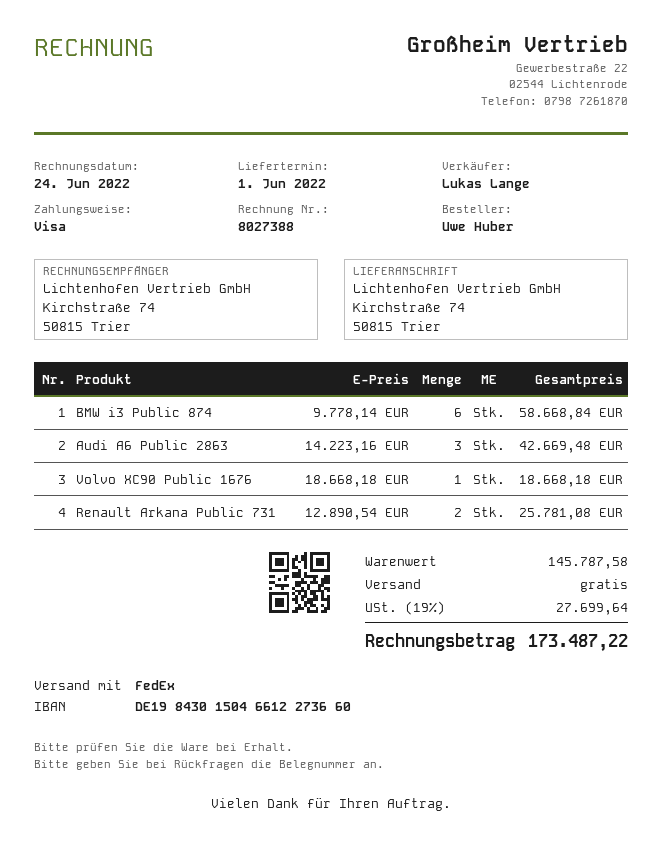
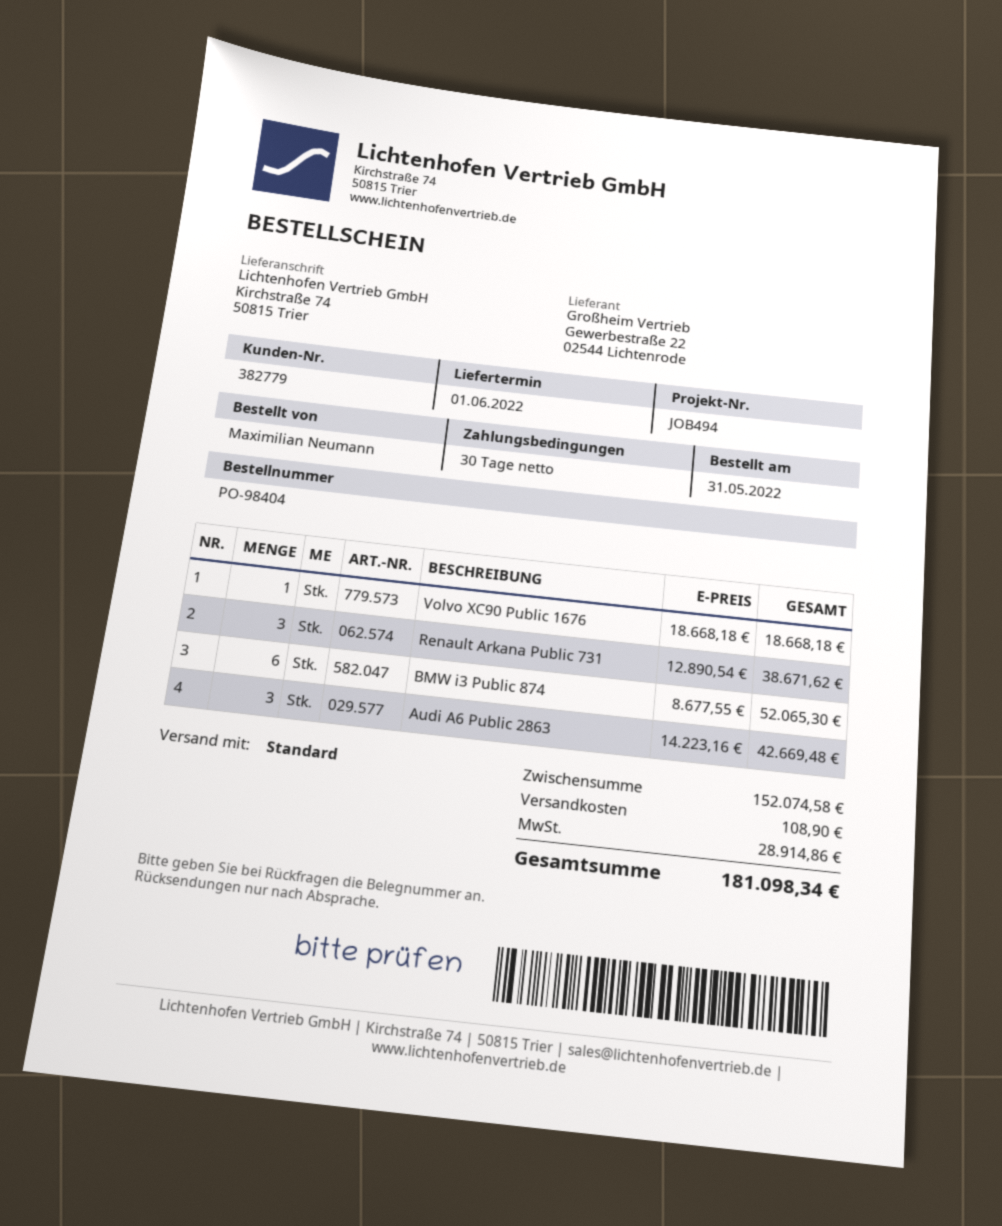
ordered by: Uwe Huber -> Maximilian Neumann
shipping method: FedEx -> standard
BMW i3 Public 874: 6 x 9778.14 = 58668.84 -> 6 x 8677.55 = 52065.30
Renault Arkana Public 731: 2 x 12890.54 = 25781.08 -> 3 x 12890.54 = 38671.62
subtotal: 145787.58 -> 152074.58
shipping: 0.00 -> 108.90
tax: 27699.64 -> 28914.86
total: 173487.22 -> 181098.34

